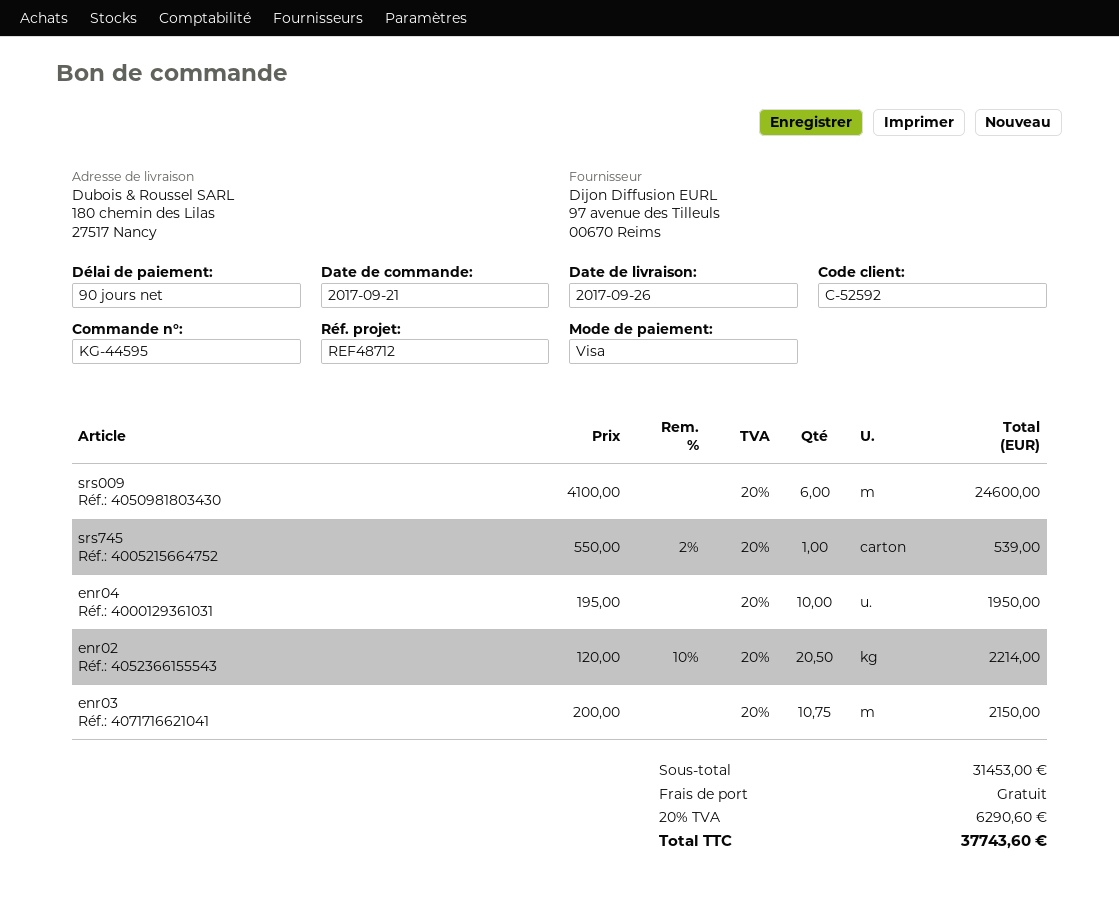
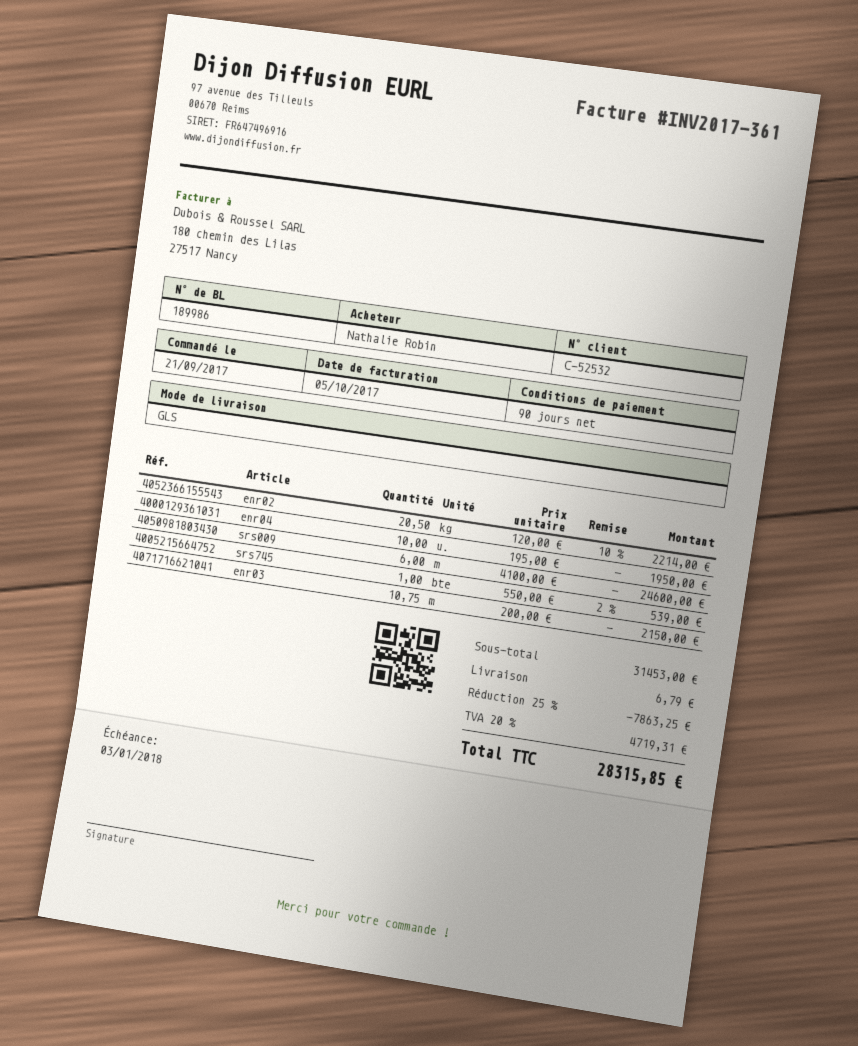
customer number: C-52592 -> C-52532
discount: none -> 25% = 7863.25
shipping: 0.00 -> 6.79
tax: 20% = 6290.60 -> 20% = 4719.31
total: 37743.60 -> 28315.85

